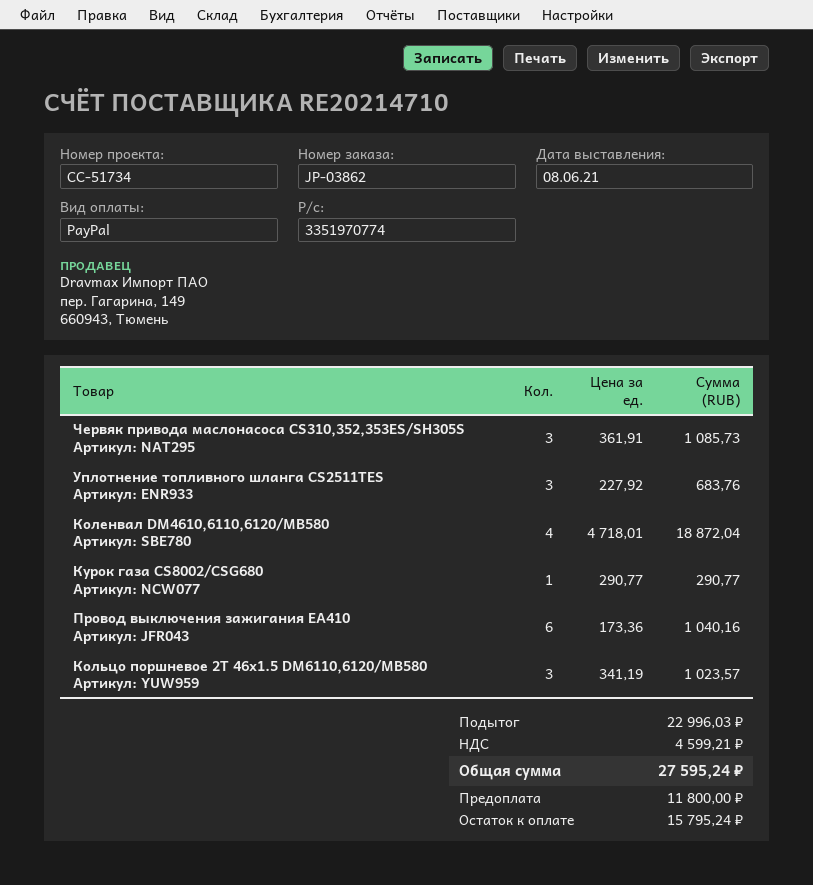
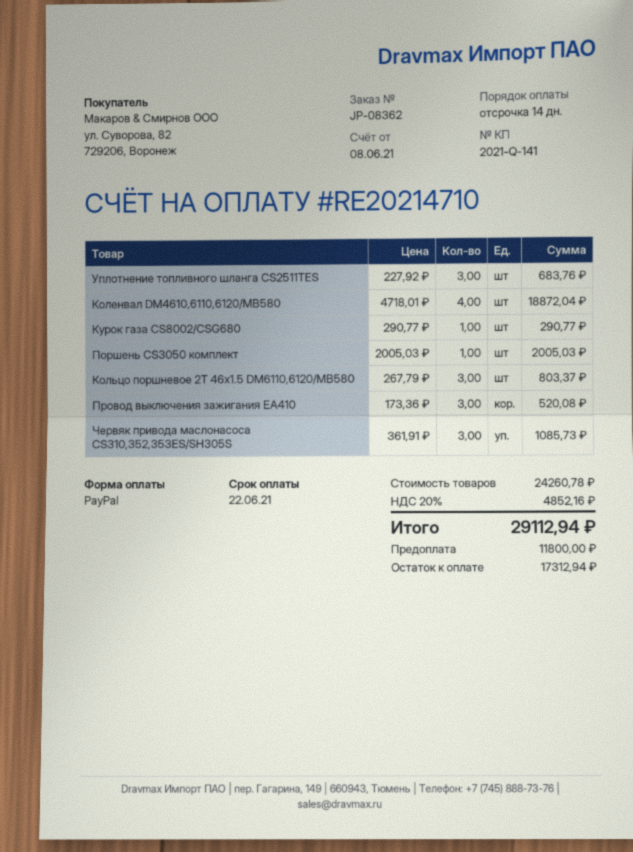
order number: JP-03862 -> JP-08362
Провод выключения зажигания EA410: 6 x 173.36 = 1040.16 -> 3 x 173.36 = 520.08
Кольцо поршневое 2T 46x1.5 DM6110,6120/MB580: 3 x 341.19 = 1023.57 -> 3 x 267.79 = 803.37
Поршень CS3050 комплект: none -> 1 x 2005.03 = 2005.03
subtotal: 22996.03 -> 24260.78
tax: 4599.21 -> 4852.16
total: 27595.24 -> 29112.94
balance: 15795.24 -> 17312.94

